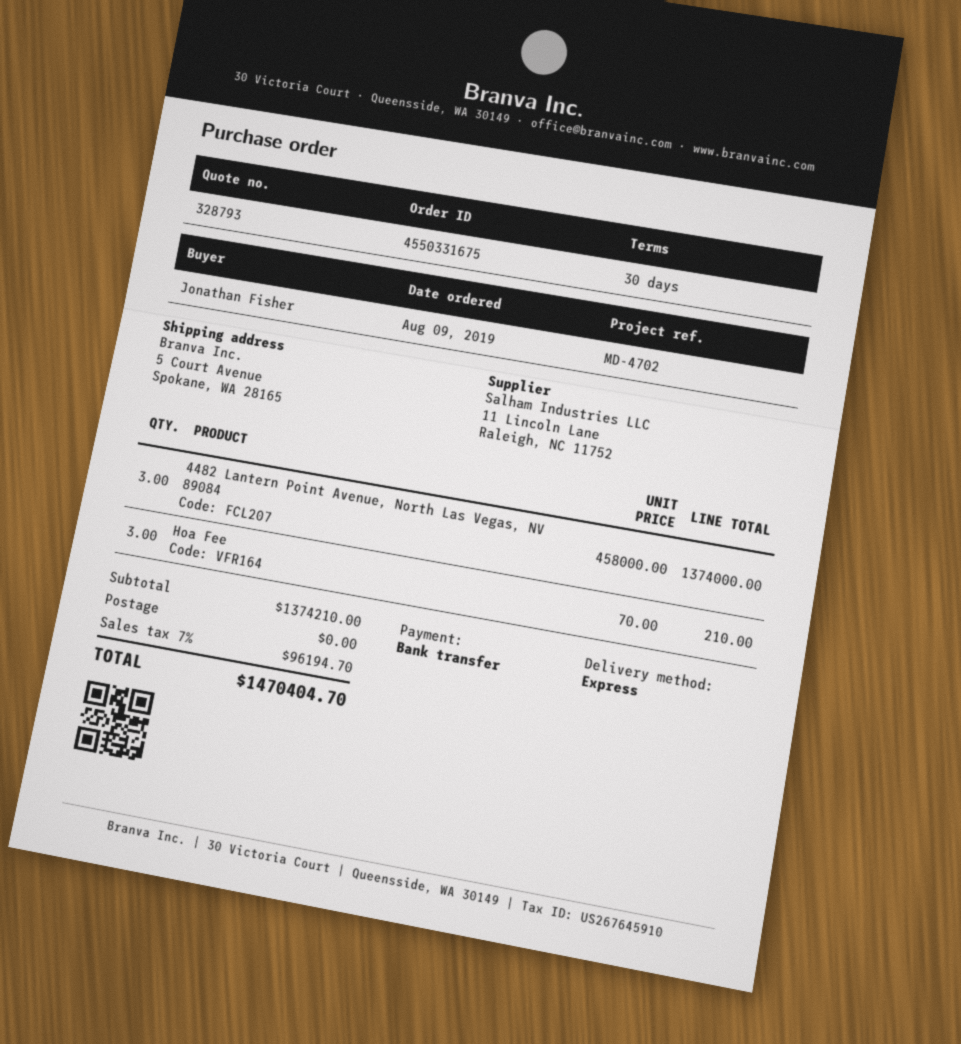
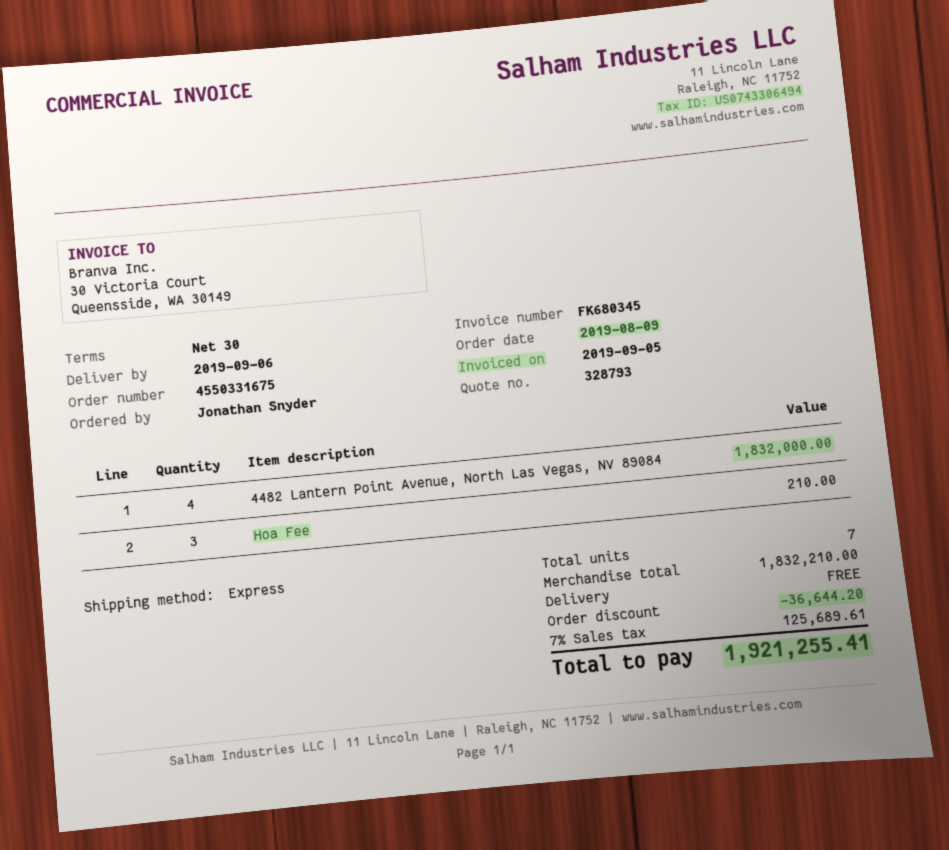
ordered by: Jonathan Fisher -> Jonathan Snyder
4482 Lantern Point Avenue, North Las Vegas, NV 89084: 3 for 1374000.00 -> 4 for 1832000.00
subtotal: 1374210.00 -> 1832210.00
discount: none -> 36644.20
tax: 7% = 96194.70 -> 7% = 125689.61
total: 1470404.70 -> 1921255.41

